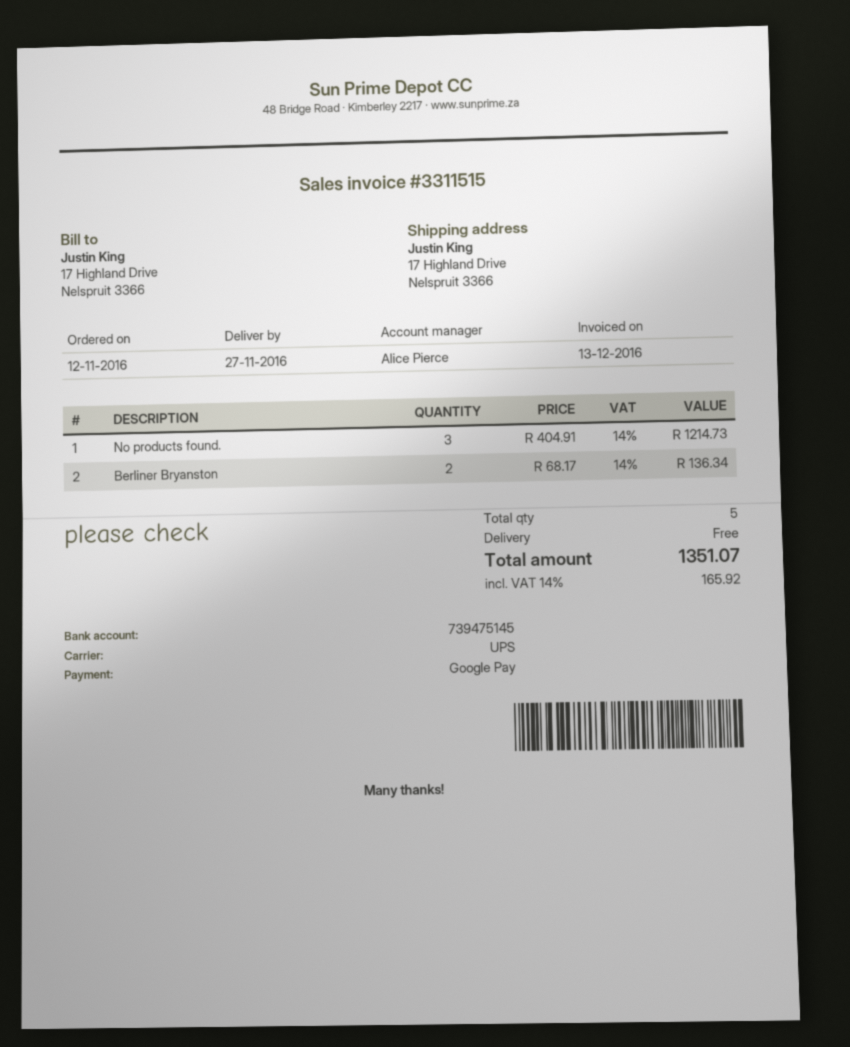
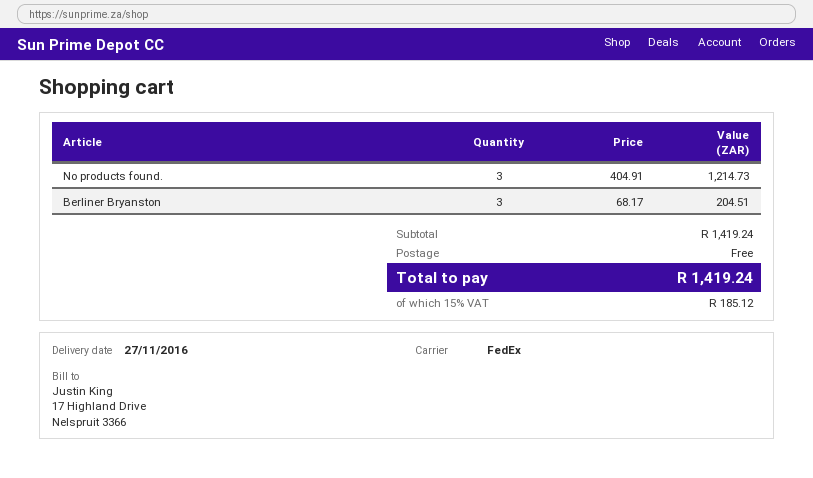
shipping method: UPS -> FedEx
Berliner Bryanston: 2 x 68.17 = 136.34 -> 3 x 68.17 = 204.51
tax: 14% = 165.92 -> 15% = 185.12
total: 1351.07 -> 1419.24

